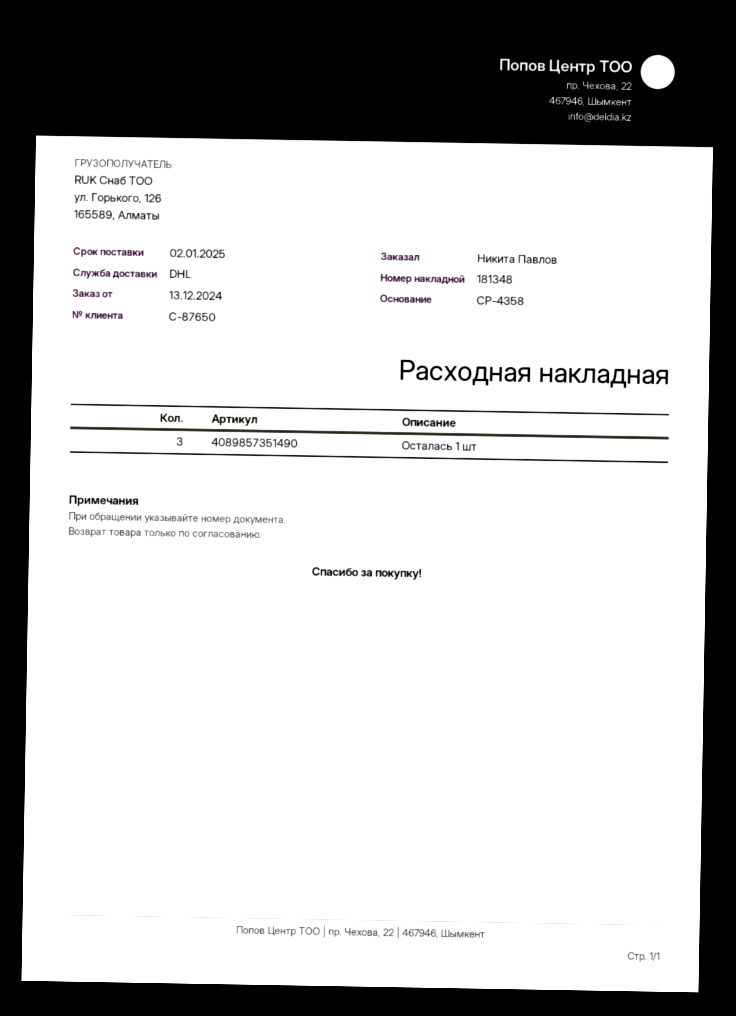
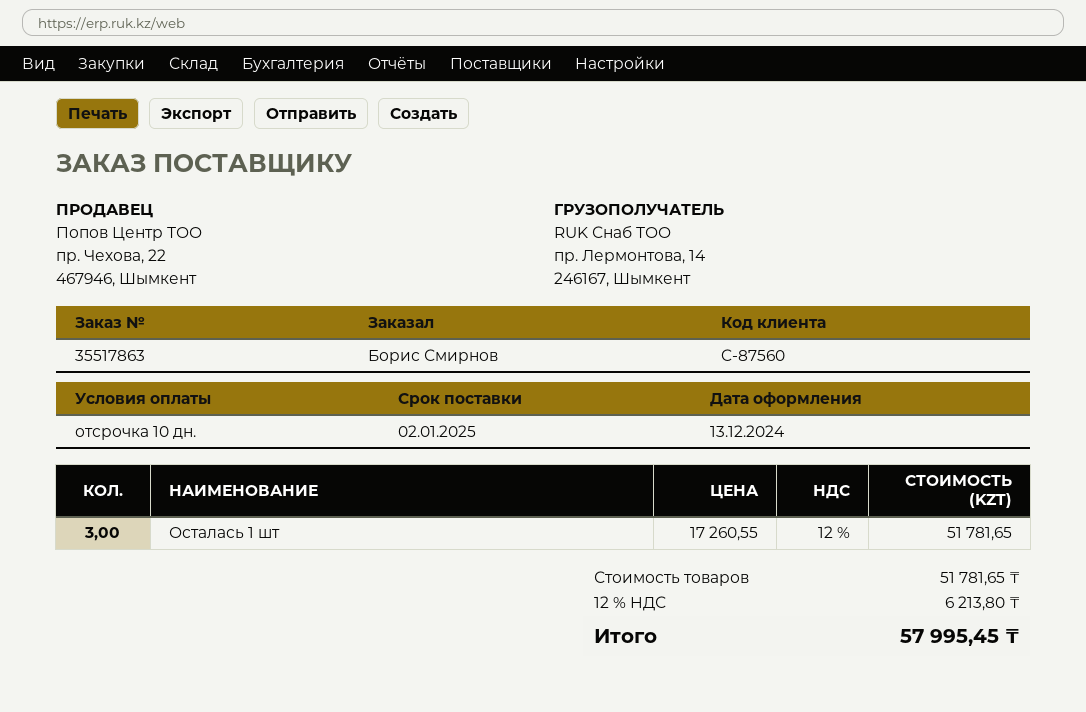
customer number: C-87650 -> C-87560
ordered by: Никита Павлов -> Борис Смирнов
ship to: ул. Горького, 126, 165589, Алматы -> пр. Лермонтова, 14, 246167, Шымкент

